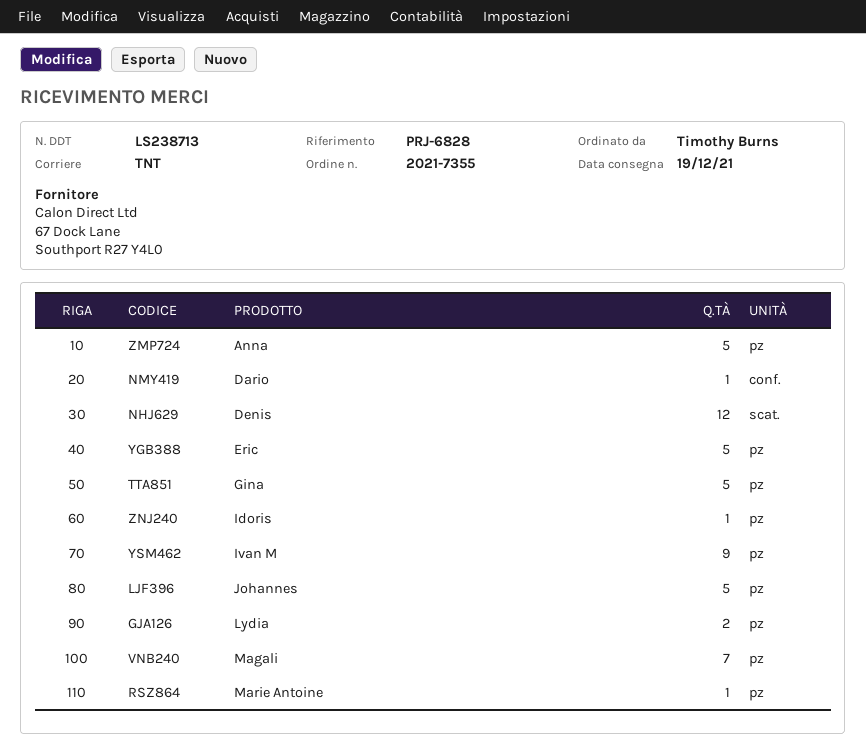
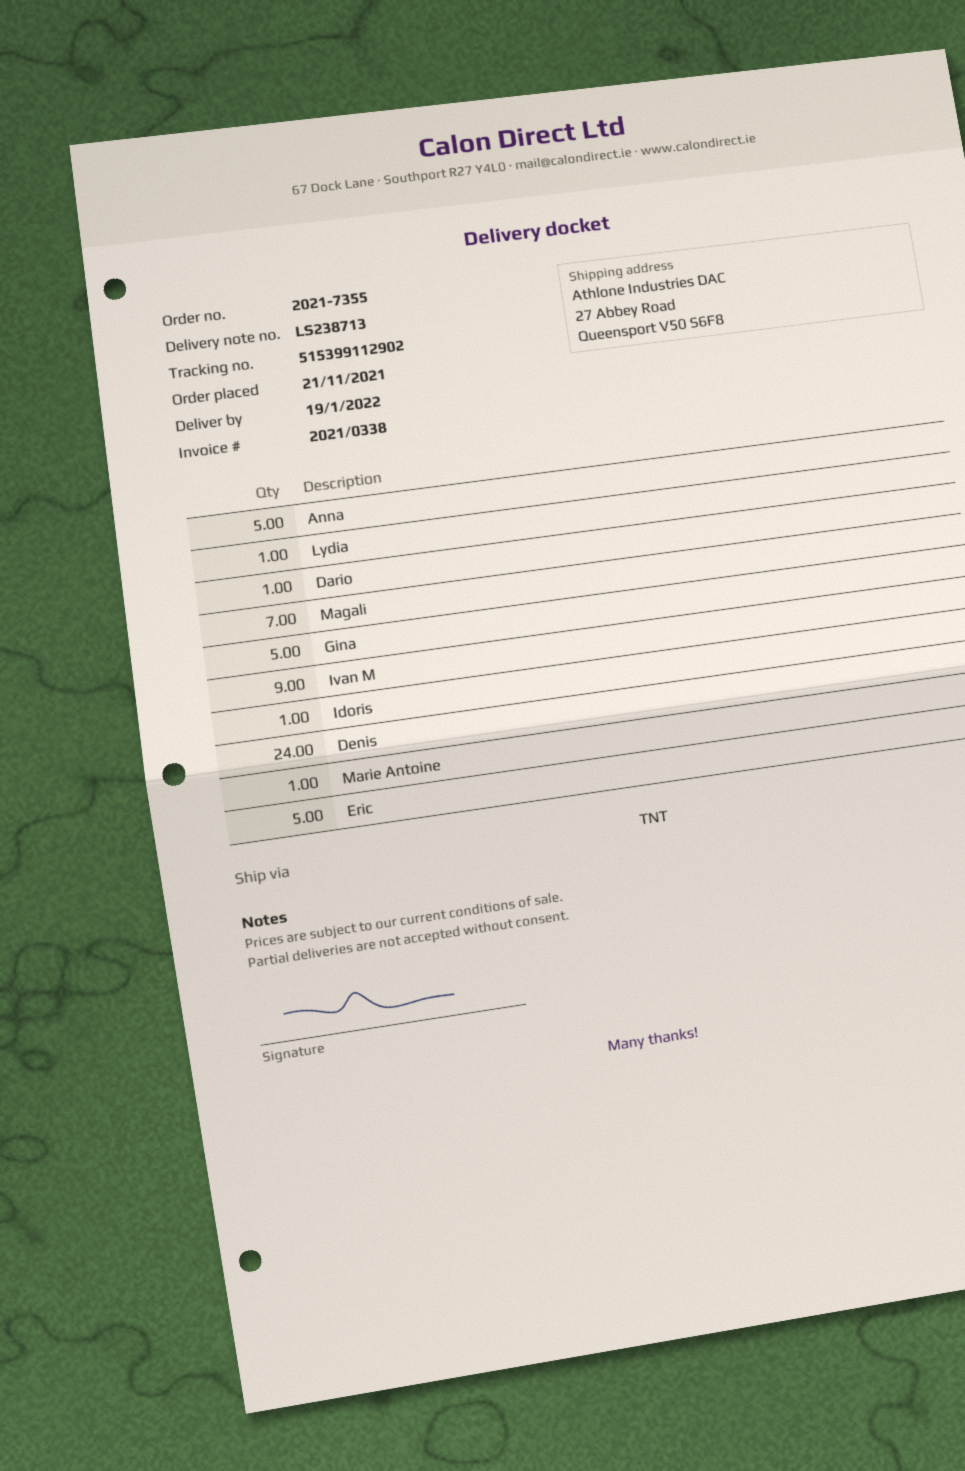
delivery date: 2021-12-19 -> 2022-01-19
Denis: 12 -> 24
Johannes: 5 -> none
Lydia: 2 -> 1

